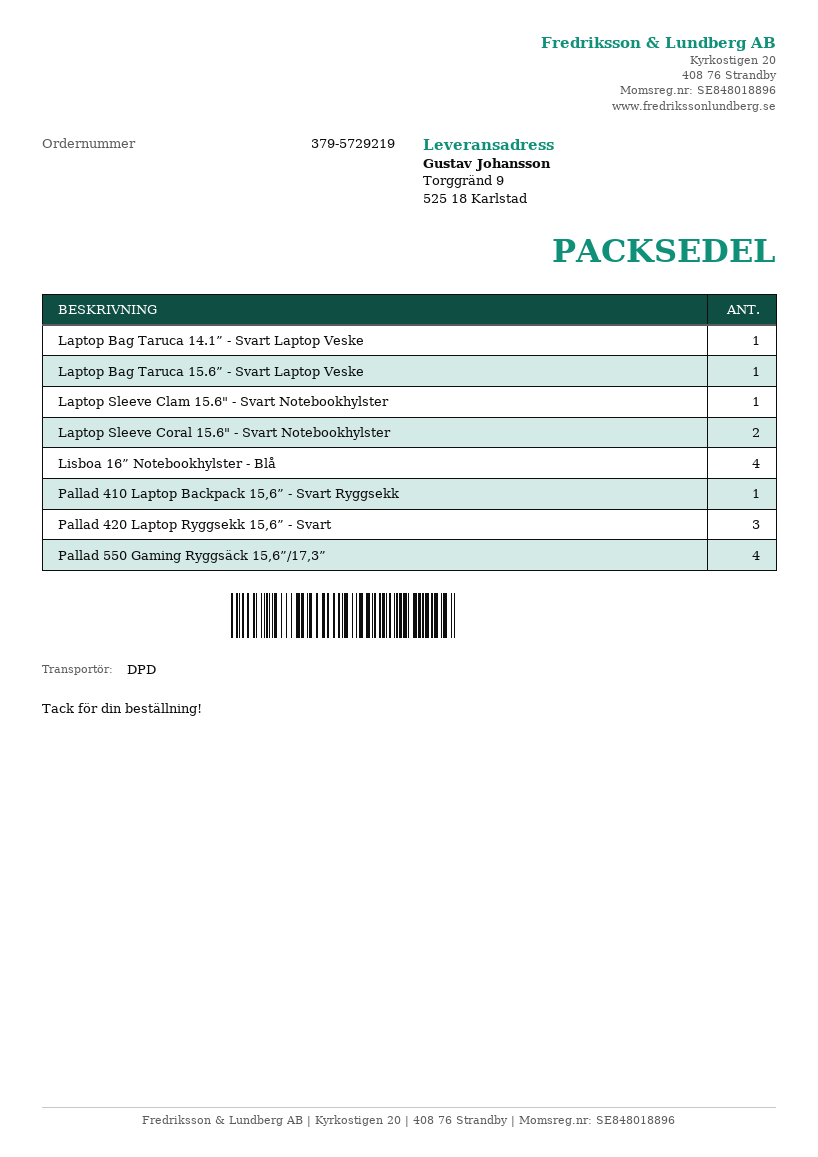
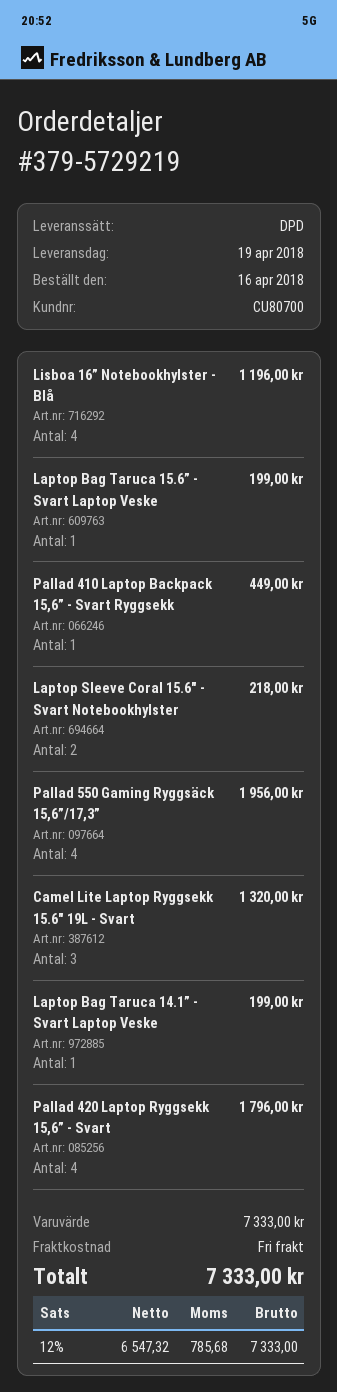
Laptop Sleeve Clam 15.6" - Svart Notebookhylster: 1 -> none
Pallad 420 Laptop Ryggsekk 15,6” - Svart: 3 -> 4
Camel Lite Laptop Ryggsekk 15.6" 19L - Svart: none -> 3

